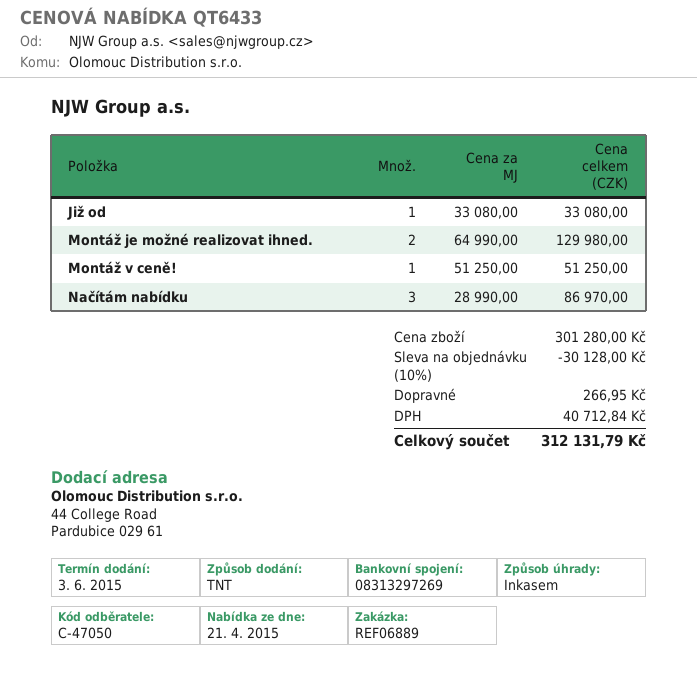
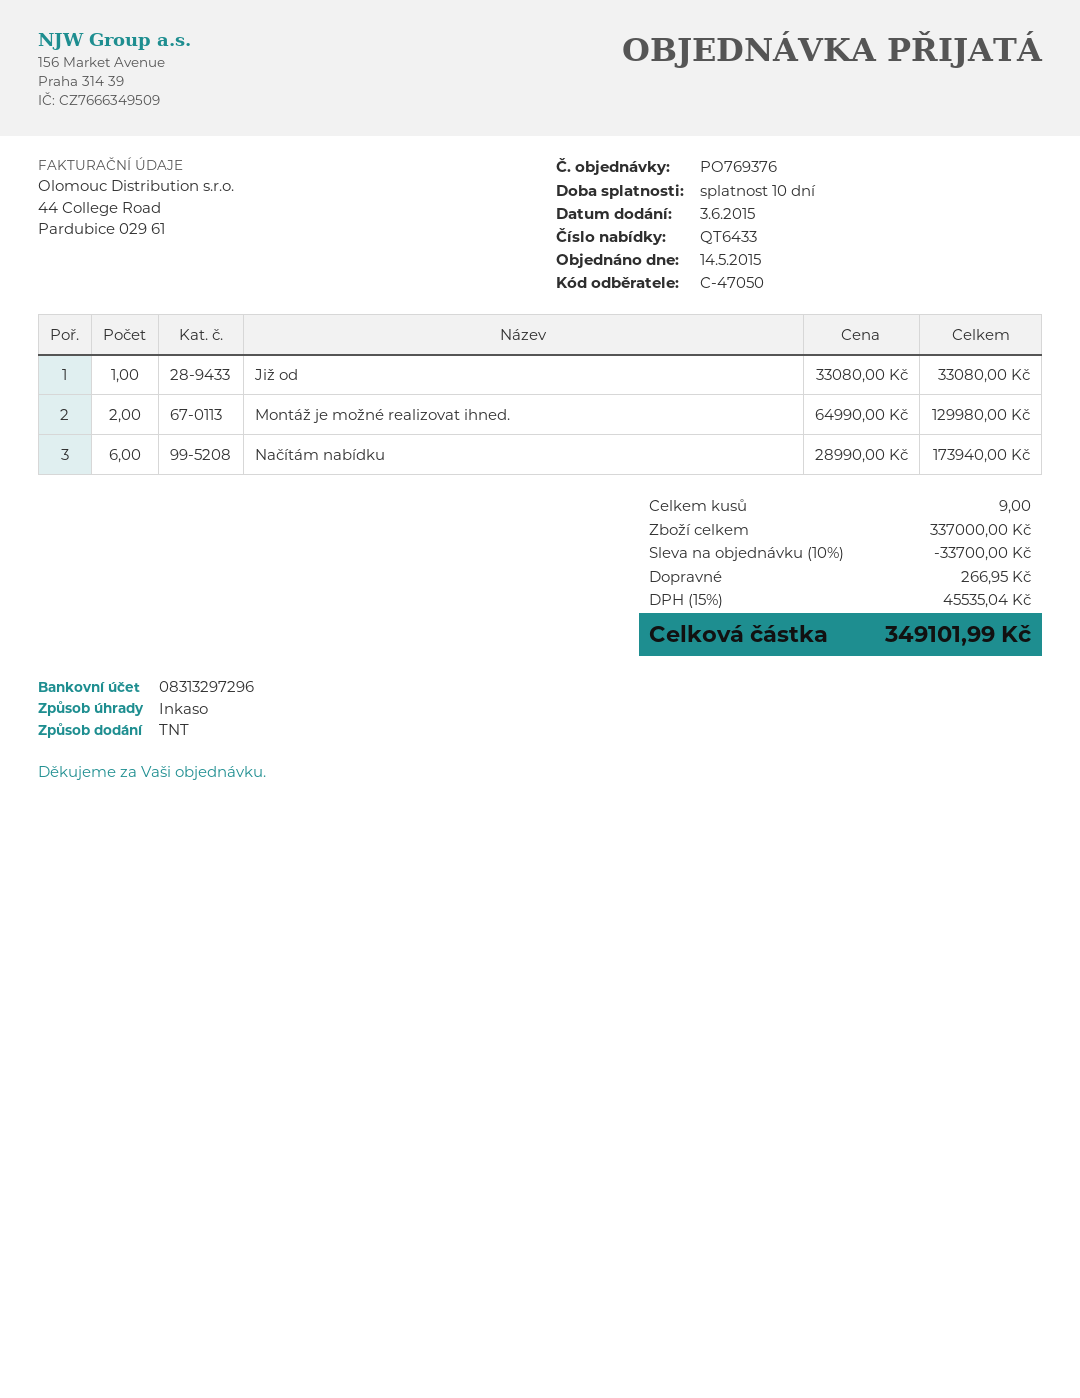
bank account: 08313297269 -> 08313297296
Montáž v ceně!: 1 x 51250.00 = 51250.00 -> none
Načítám nabídku: 3 x 28990.00 = 86970.00 -> 6 x 28990.00 = 173940.00
subtotal: 301280.00 -> 337000.00
discount: 10% = 30128.00 -> 10% = 33700.00
tax: 40712.84 -> 45535.04
total: 312131.79 -> 349101.99

